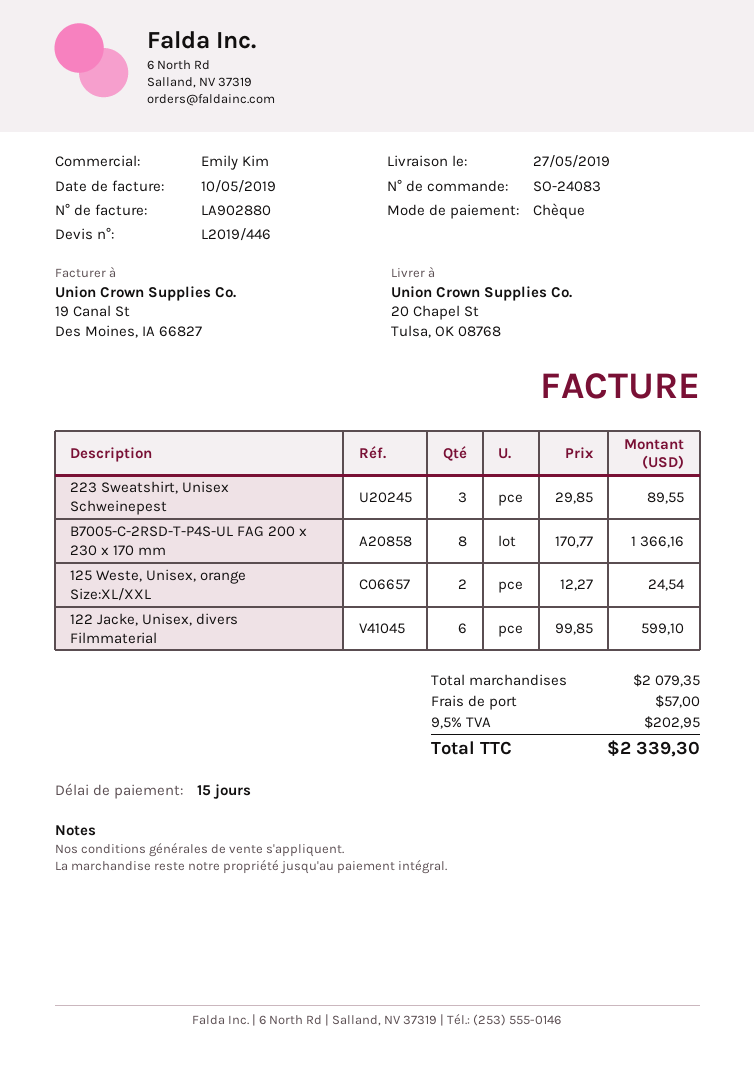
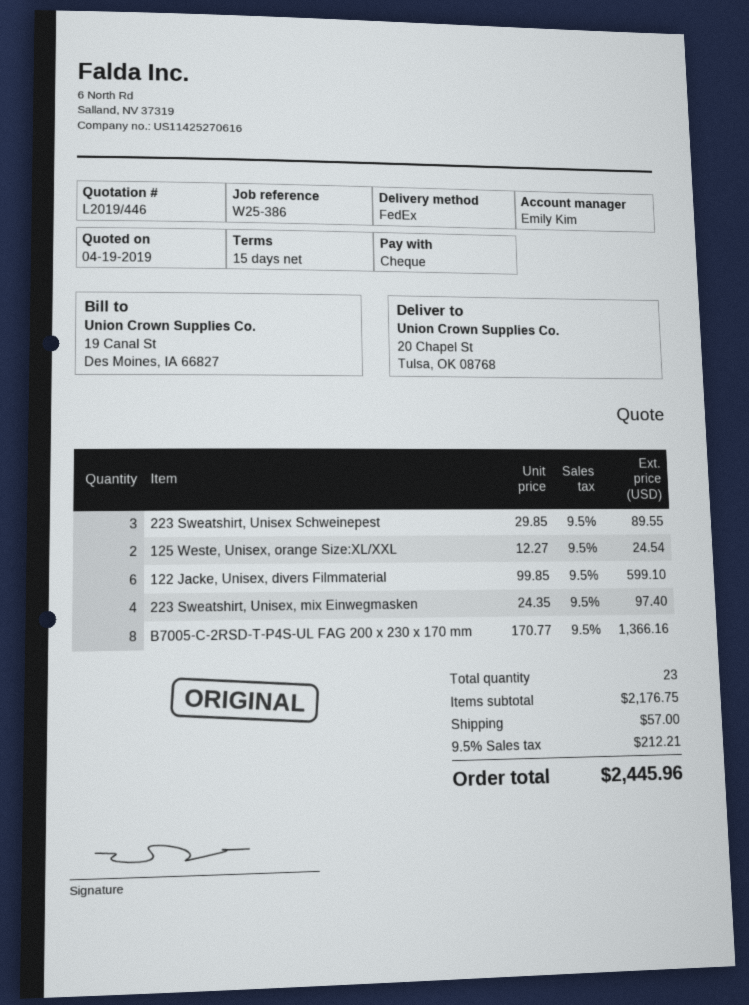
223 Sweatshirt, Unisex, mix Einwegmasken: none -> 4 x 24.35 = 97.40
subtotal: 2079.35 -> 2176.75
tax: 9.5% = 202.95 -> 9.5% = 212.21
total: 2339.30 -> 2445.96

